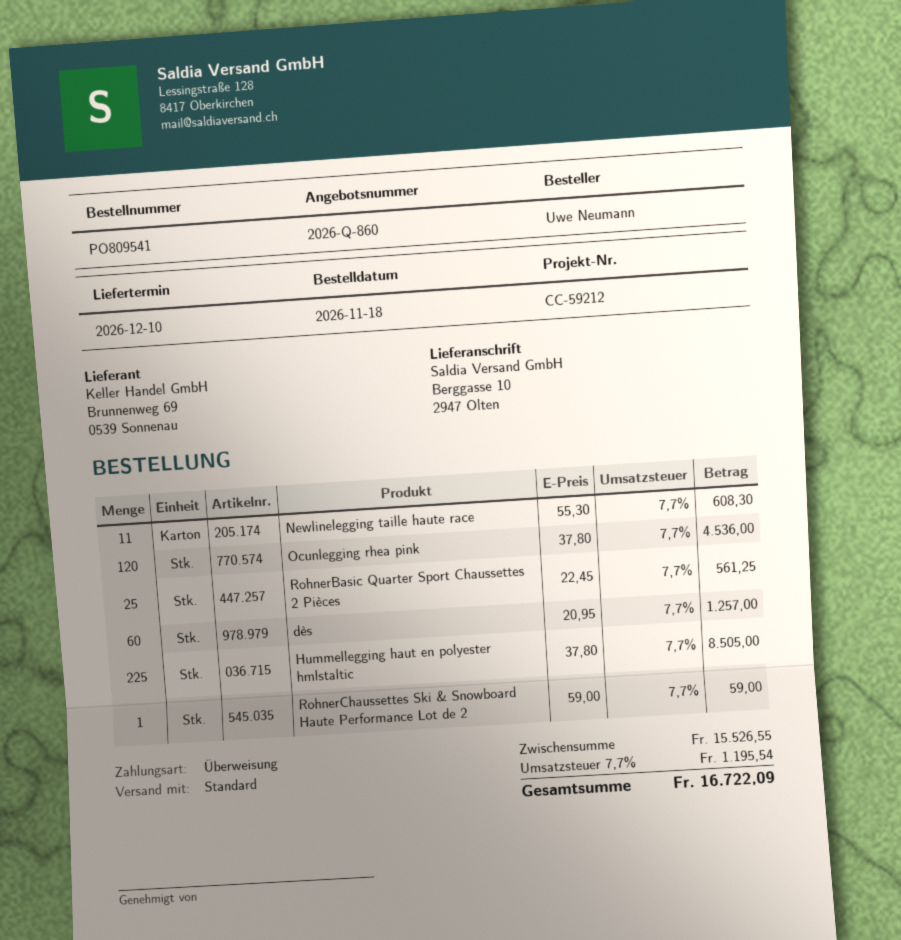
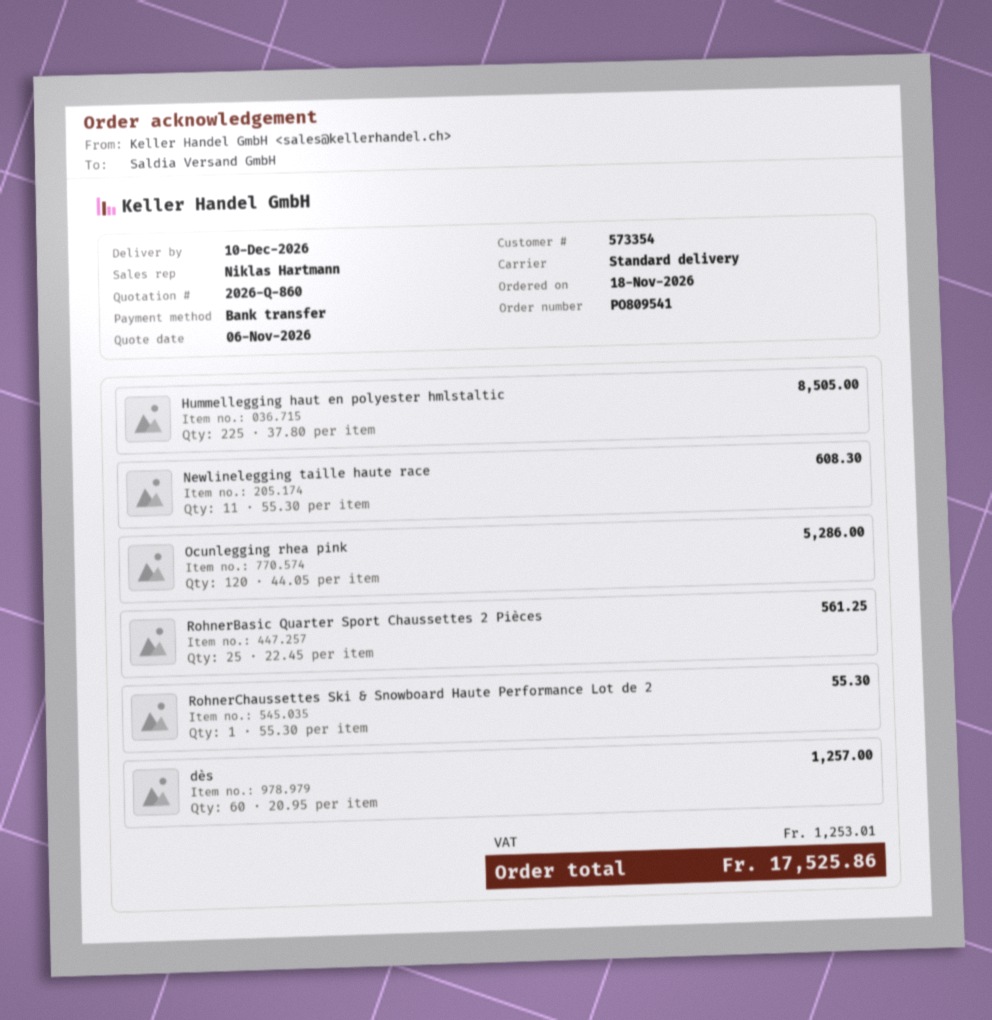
Ocunlegging rhea pink: 120 x 37.80 = 4536.00 -> 120 x 44.05 = 5286.00
RohnerChaussettes Ski & Snowboard Haute Performance Lot de 2: 1 x 59.00 = 59.00 -> 1 x 55.30 = 55.30
tax: 1195.54 -> 1253.01
total: 16722.09 -> 17525.86

